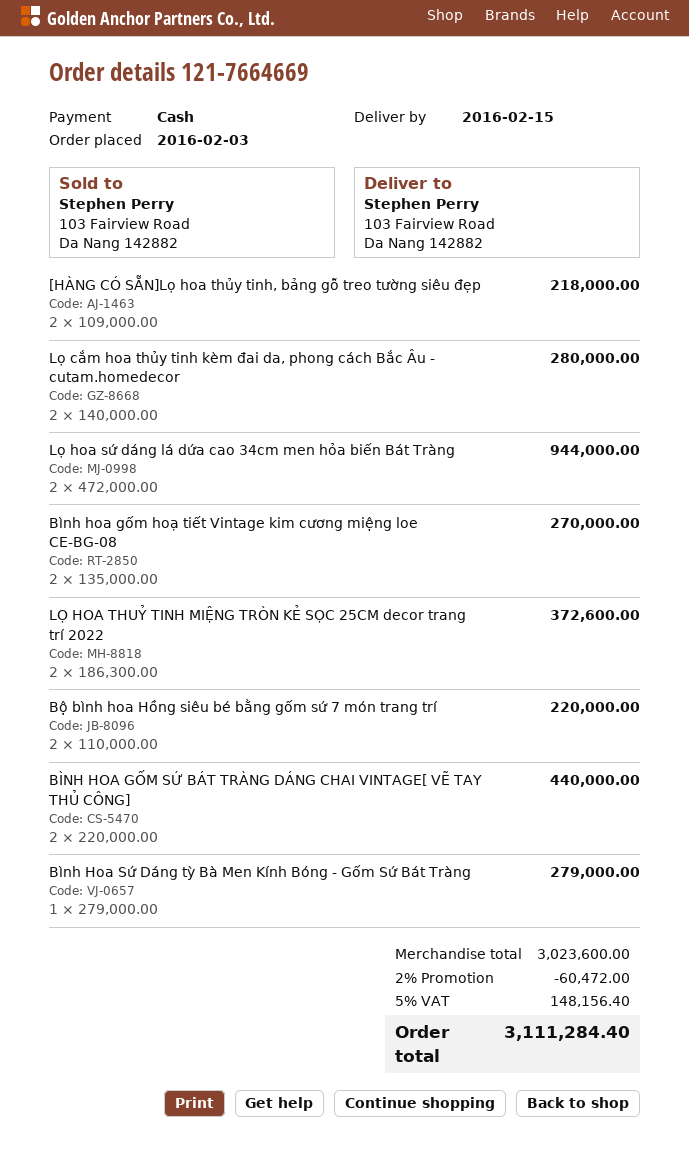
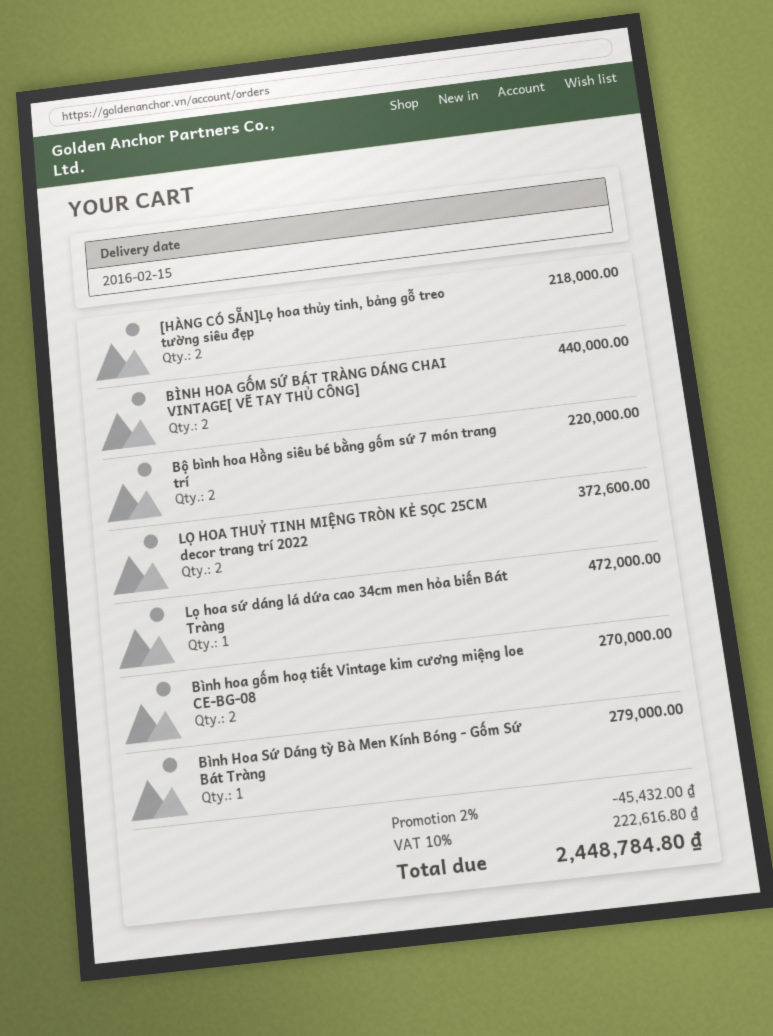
Lọ cắm hoa thủy tinh kèm đai da, phong cách Bắc Âu - cutam.homedecor: 2 for 280000.00 -> none
Lọ hoa sứ dáng lá dứa cao 34cm men hỏa biến Bát Tràng: 2 for 944000.00 -> 1 for 472000.00
discount: 2% = 60472.00 -> 2% = 45432.00
tax: 5% = 148156.40 -> 10% = 222616.80
total: 3111284.40 -> 2448784.80

